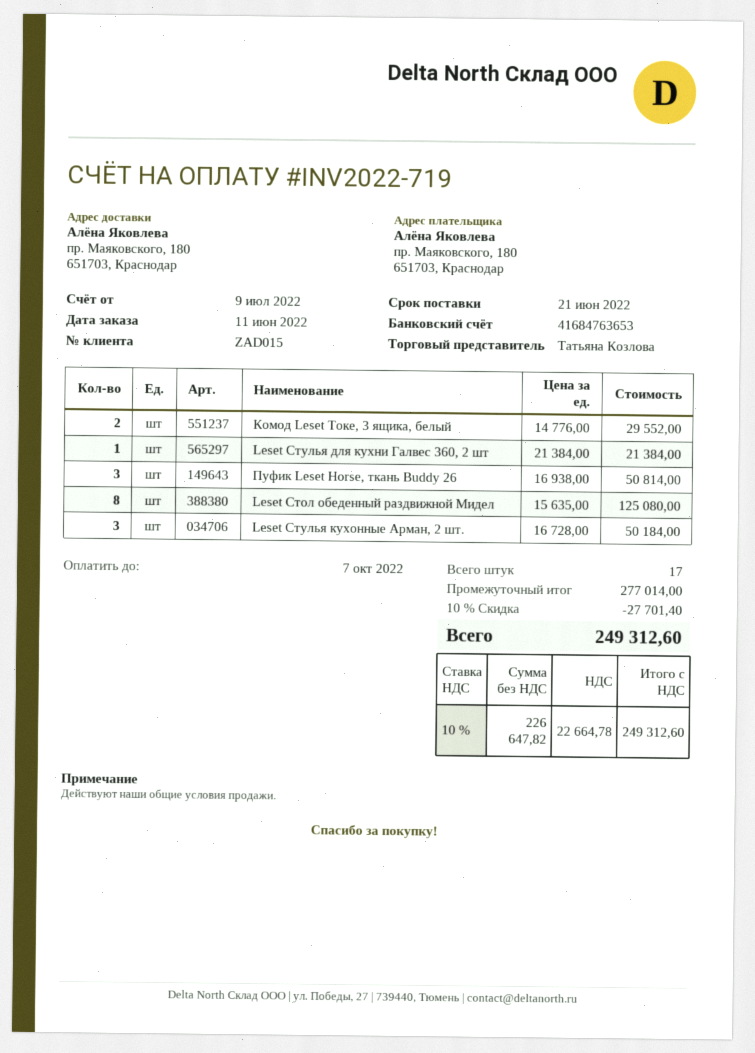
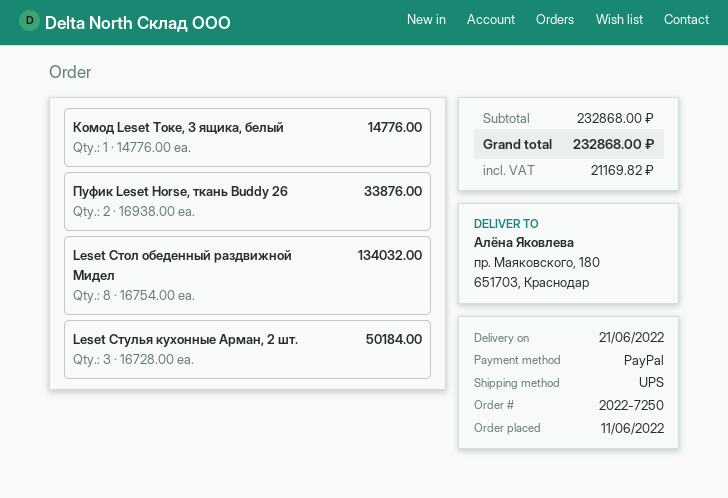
Комод Leset Токе, 3 ящика, белый: 2 x 14776.00 = 29552.00 -> 1 x 14776.00 = 14776.00
Leset Стулья для кухни Галвес 360, 2 шт: 1 x 21384.00 = 21384.00 -> none
Пуфик Leset Horse, ткань Buddy 26: 3 x 16938.00 = 50814.00 -> 2 x 16938.00 = 33876.00
Leset Стол обеденный раздвижной Мидел: 8 x 15635.00 = 125080.00 -> 8 x 16754.00 = 134032.00
subtotal: 277014.00 -> 232868.00
discount: 10% = 27701.40 -> none
tax: 22664.78 -> 21169.82
total: 249312.60 -> 232868.00

